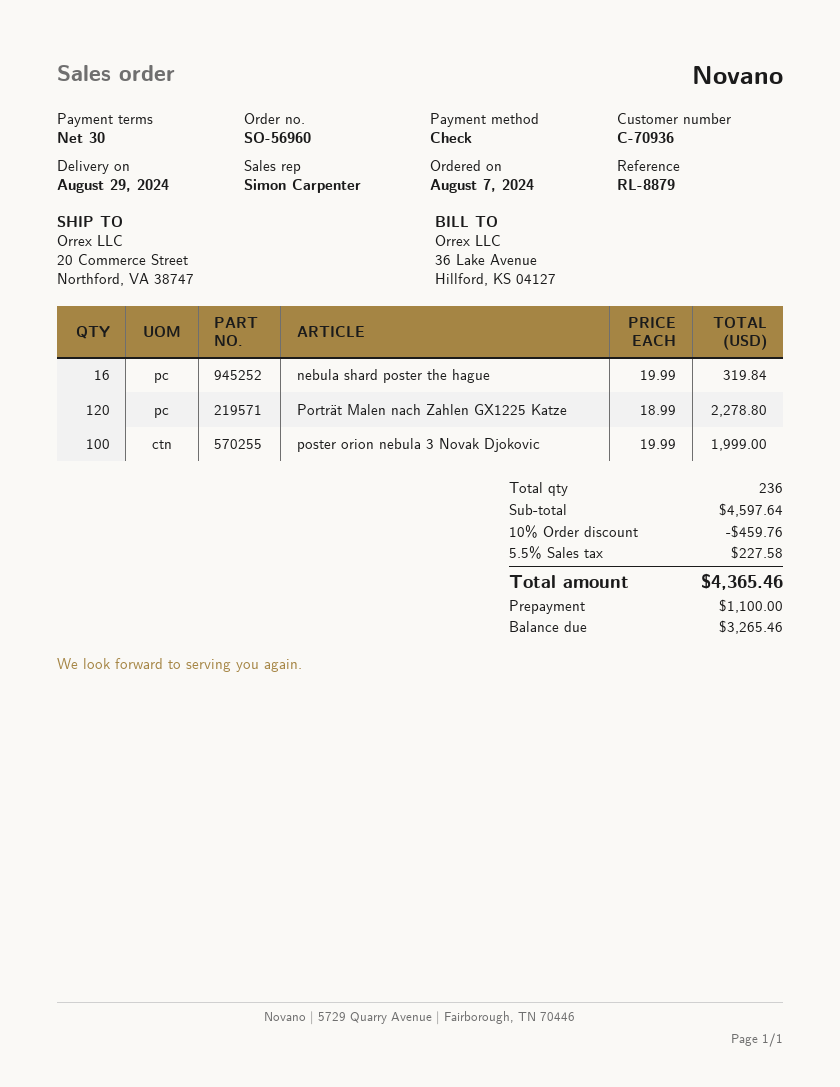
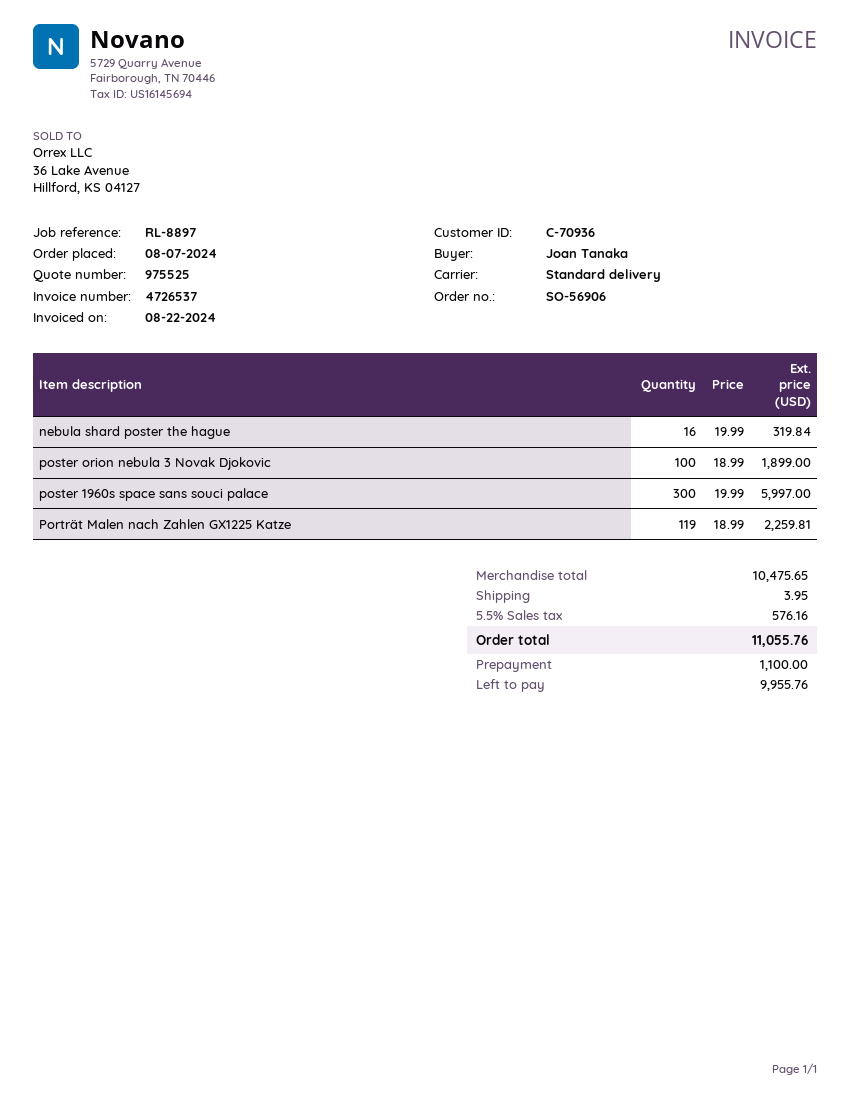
order number: SO-56960 -> SO-56906
reference: RL-8879 -> RL-8897
Porträt Malen nach Zahlen GX1225 Katze: 120 x 18.99 = 2278.80 -> 119 x 18.99 = 2259.81
poster orion nebula 3 Novak Djokovic: 100 x 19.99 = 1999.00 -> 100 x 18.99 = 1899.00
poster 1960s space sans souci palace: none -> 300 x 19.99 = 5997.00
subtotal: 4597.64 -> 10475.65
discount: 10% = 459.76 -> none
shipping: none -> 3.95
tax: 5.5% = 227.58 -> 5.5% = 576.16
total: 4365.46 -> 11055.76
balance: 3265.46 -> 9955.76

